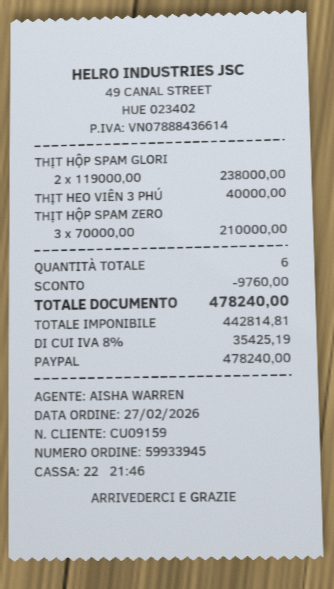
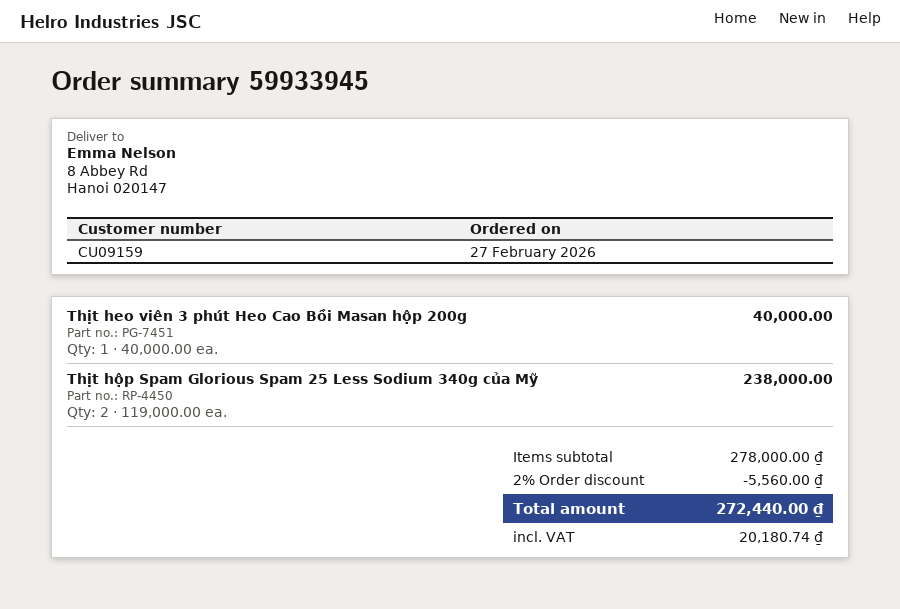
THỊT HỘP SPAM ZERO: 3 x 70000.00 = 210000.00 -> none
discount: 9760.00 -> 5560.00
tax: 35425.19 -> 20180.74
total: 478240.00 -> 272440.00

